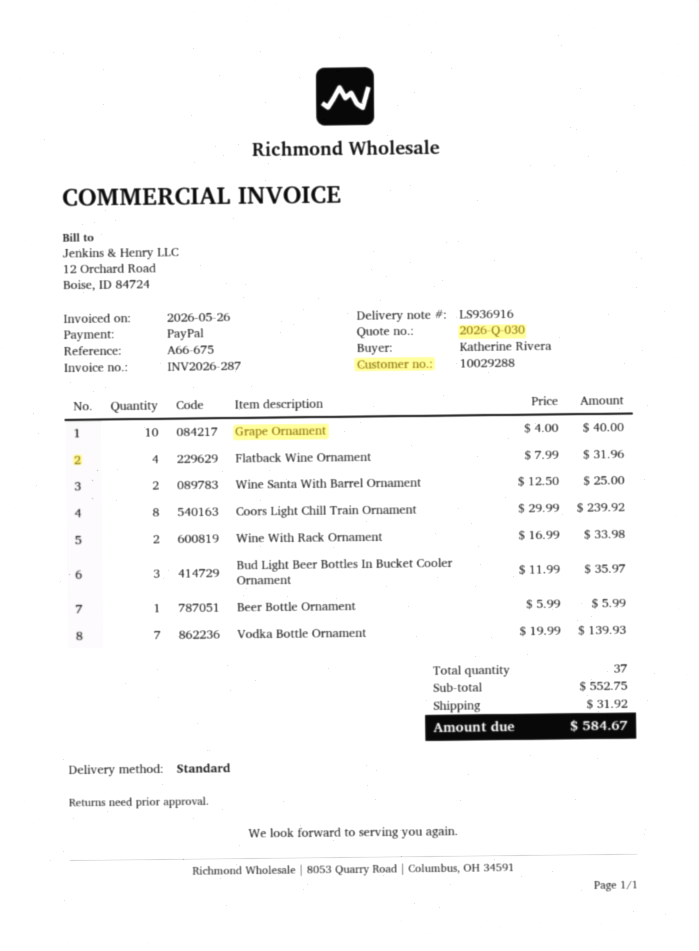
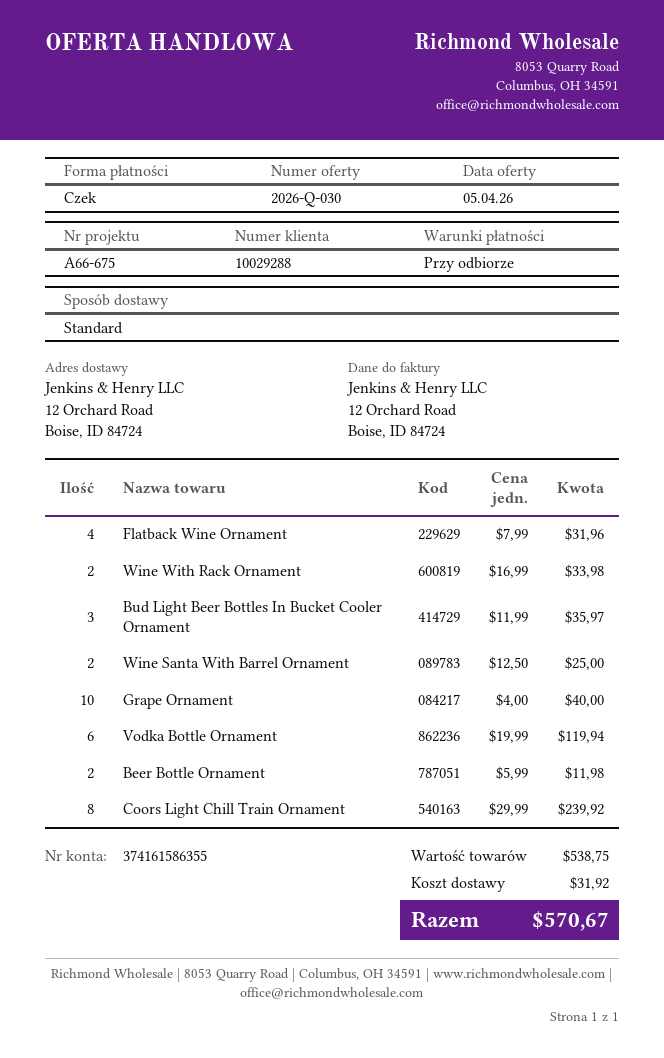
payment method: PayPal -> cheque
Beer Bottle Ornament: 1 x 5.99 = 5.99 -> 2 x 5.99 = 11.98
Vodka Bottle Ornament: 7 x 19.99 = 139.93 -> 6 x 19.99 = 119.94
subtotal: 552.75 -> 538.75
total: 584.67 -> 570.67

